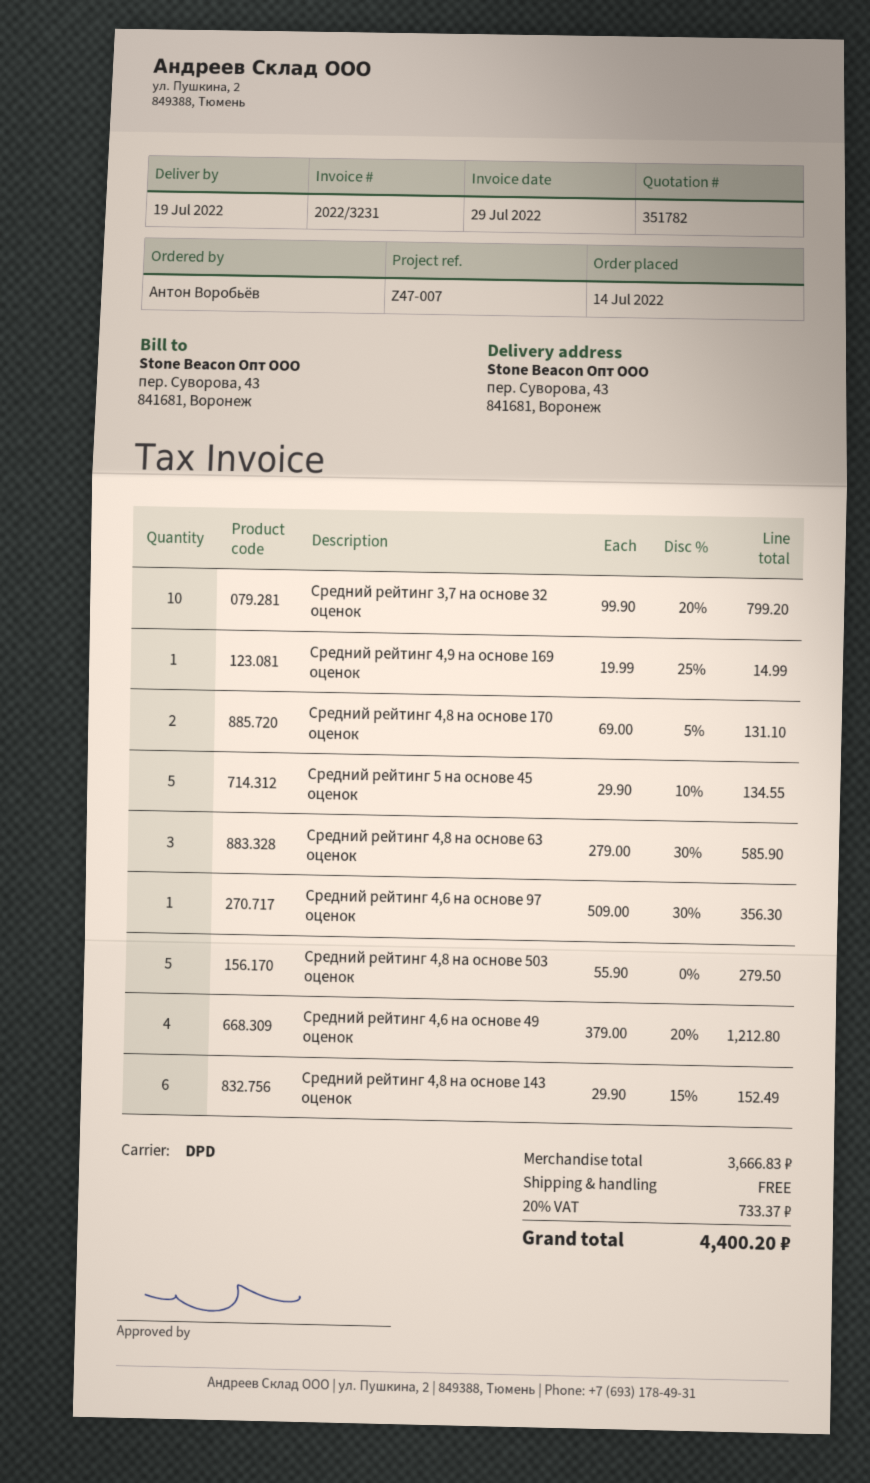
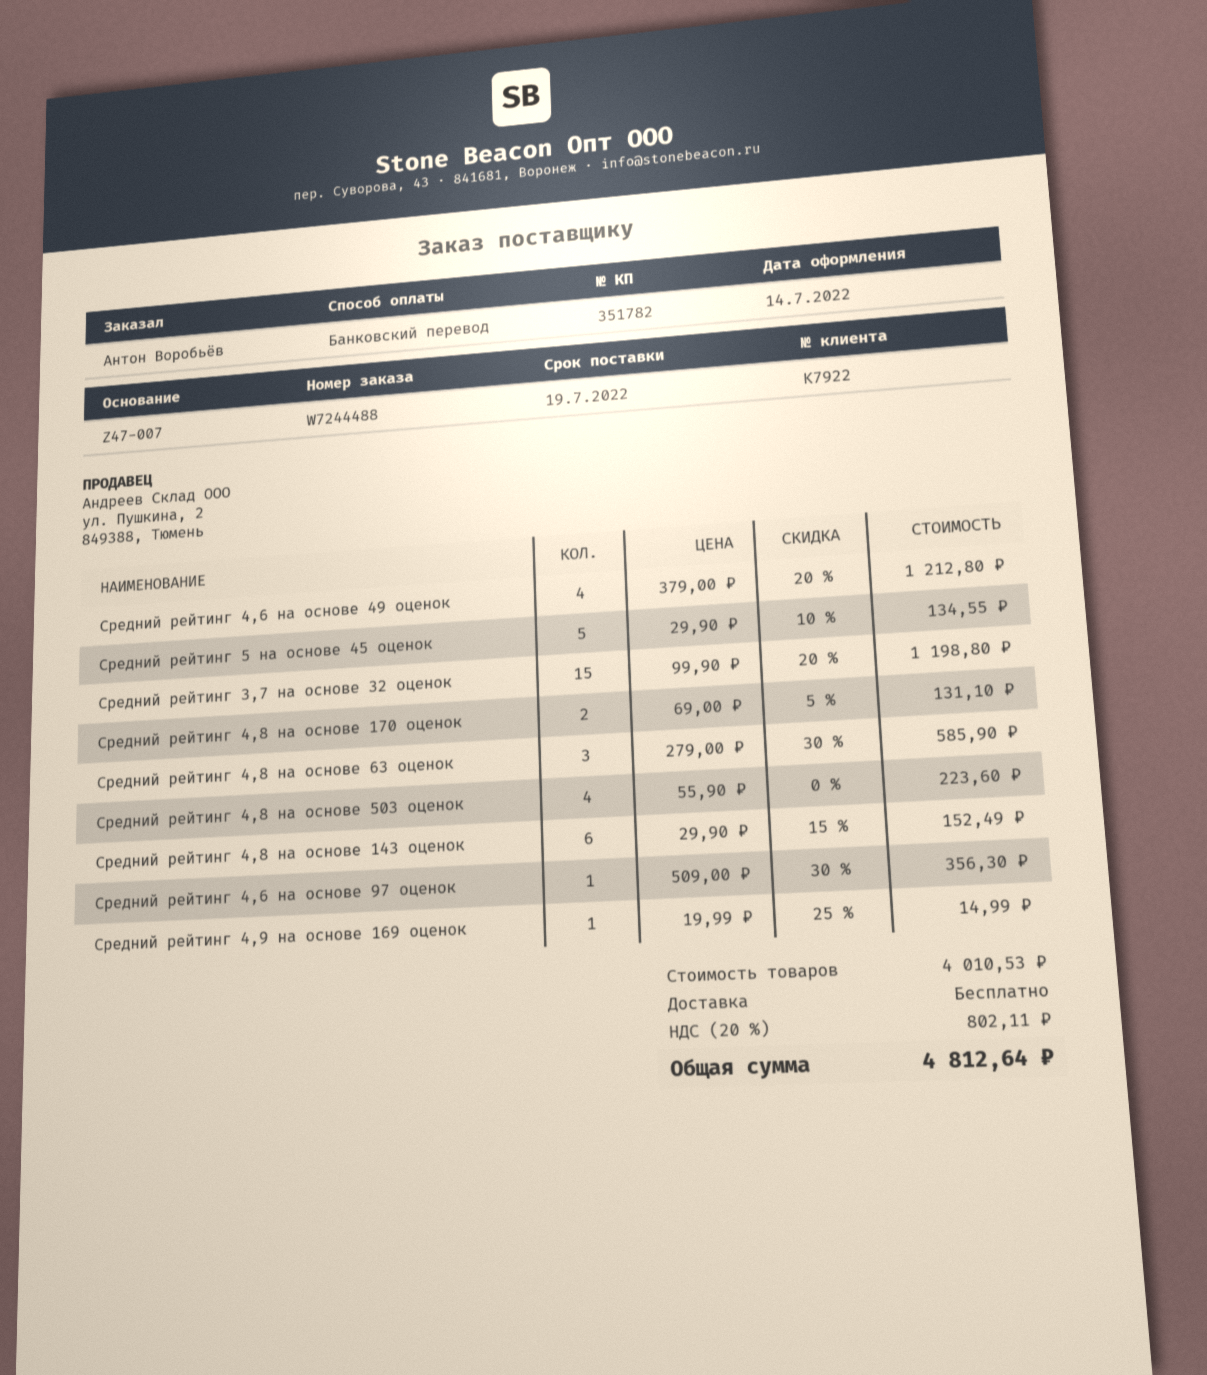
Средний рейтинг 3,7 на основе 32 оценок: 10 x 99.90 - 20% = 799.20 -> 15 x 99.90 - 20% = 1198.80
Средний рейтинг 4,8 на основе 503 оценок: 5 x 55.90 = 279.50 -> 4 x 55.90 = 223.60
subtotal: 3666.83 -> 4010.53
tax: 20% = 733.37 -> 20% = 802.11
total: 4400.20 -> 4812.64

